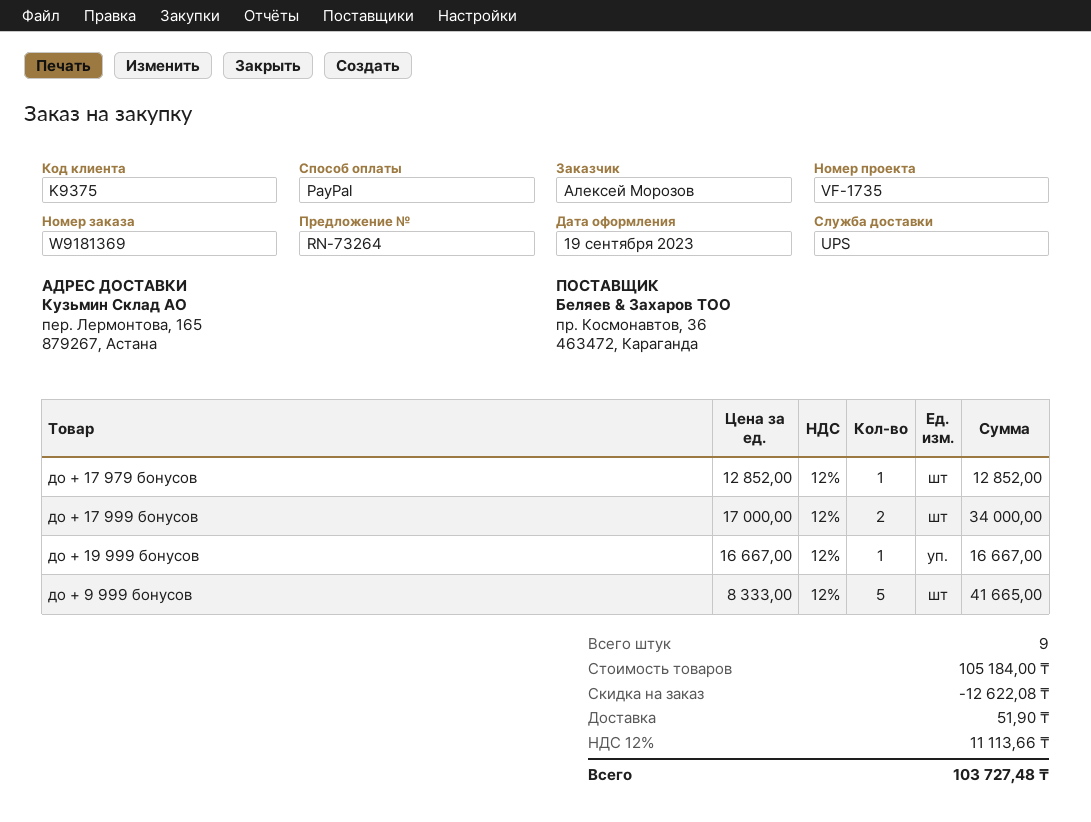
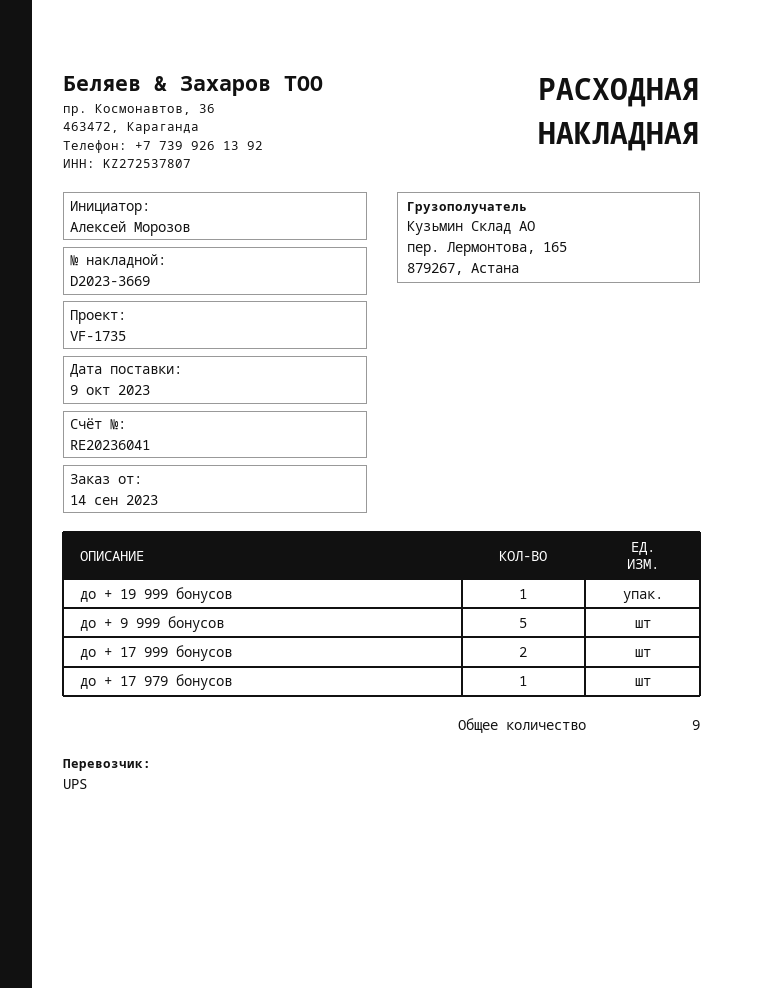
order date: 2023-09-19 -> 2023-09-14

